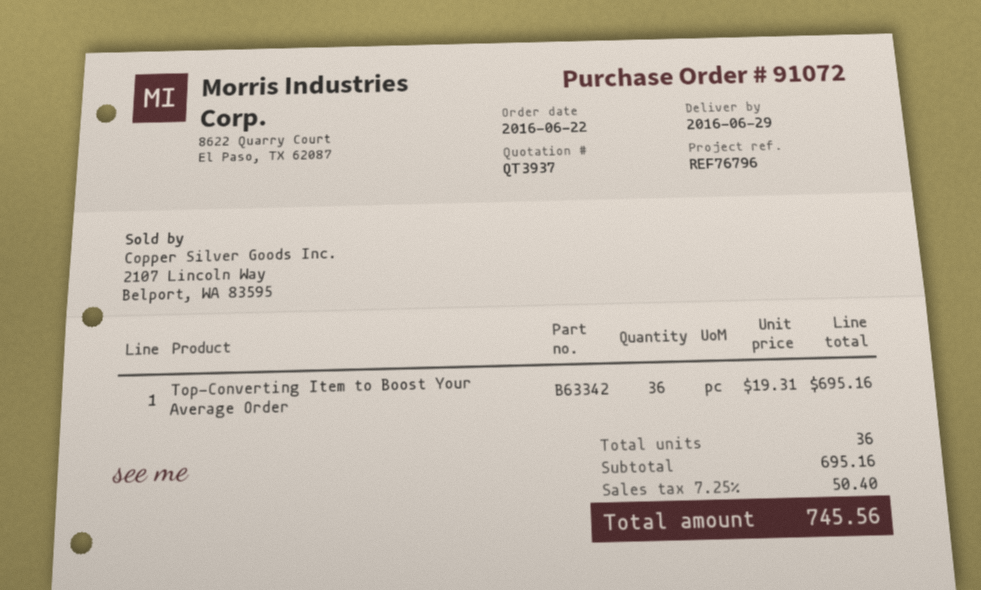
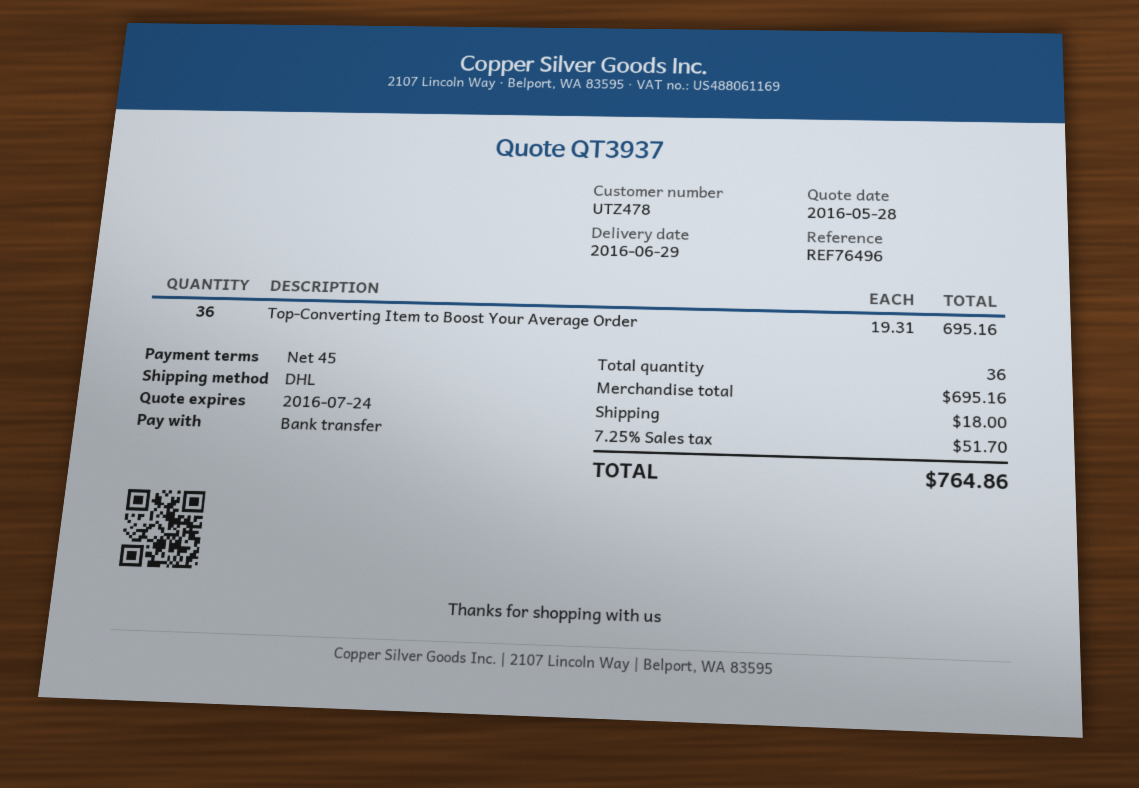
reference: REF76796 -> REF76496
shipping: none -> 18.00
tax: 7.25% = 50.40 -> 7.25% = 51.70
total: 745.56 -> 764.86

